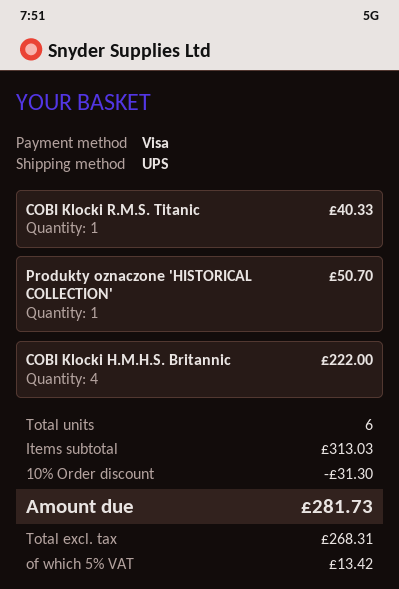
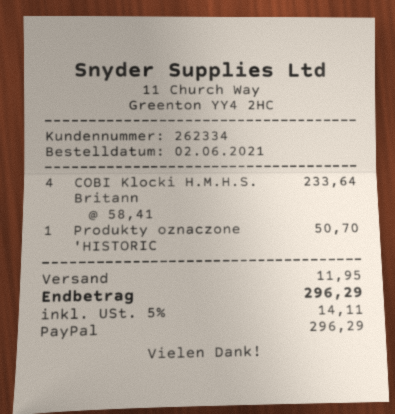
payment method: Visa -> PayPal
COBI Klocki R.M.S. Titanic: 1 for 40.33 -> none
COBI Klocki H.M.H.S. Britannic: 4 for 222.00 -> 4 for 233.64
discount: 10% = 31.30 -> none
shipping: none -> 11.95
tax: 5% = 13.42 -> 5% = 14.11
total: 281.73 -> 296.29

